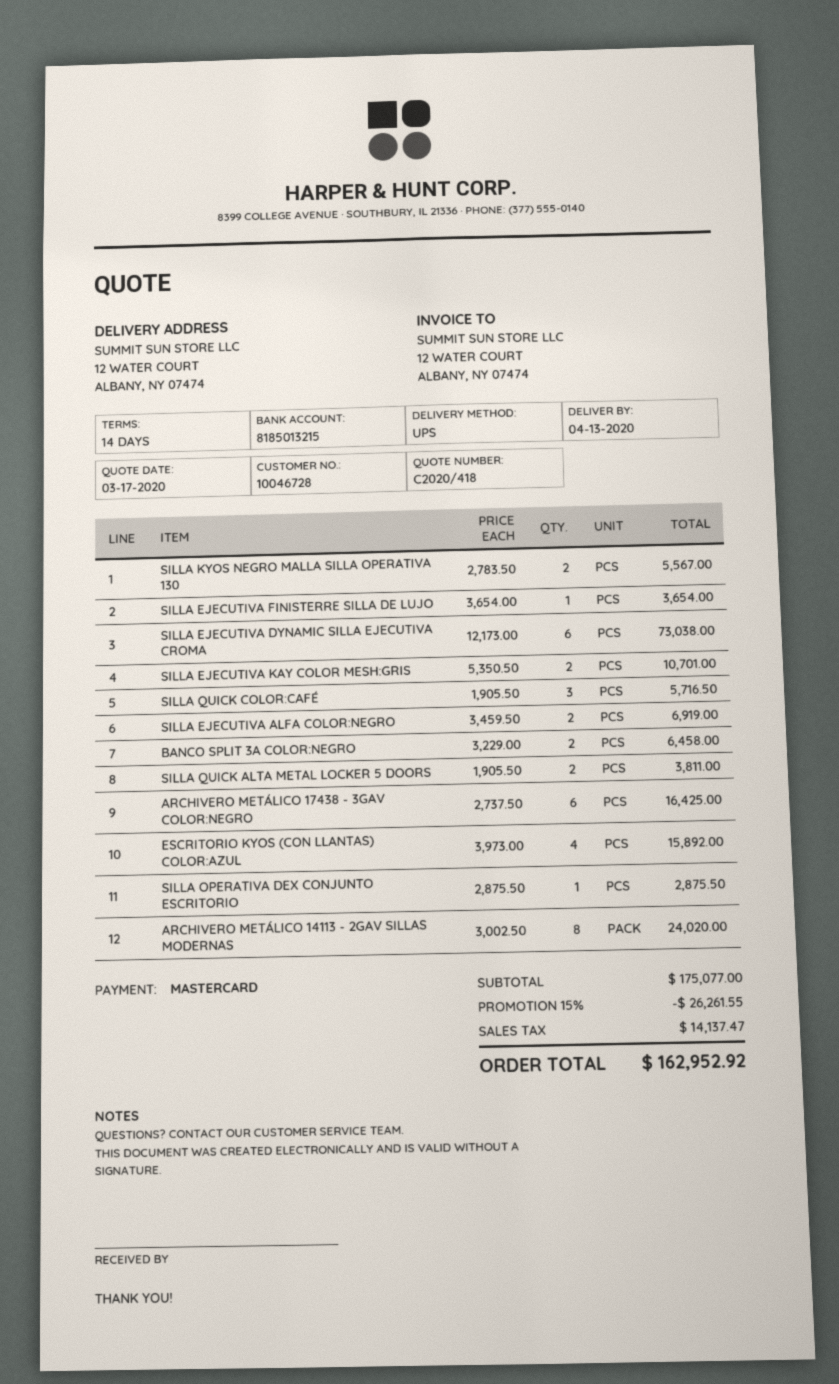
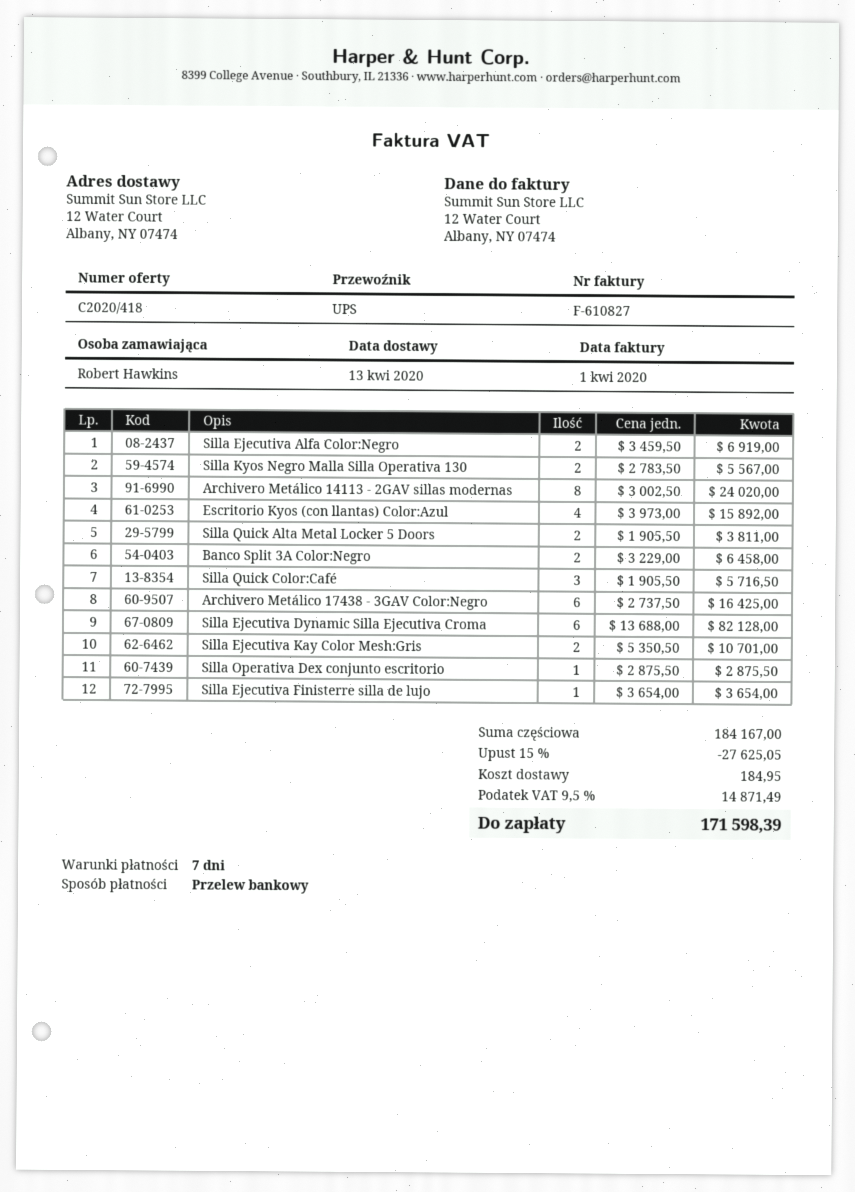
payment terms: 14 days -> 7 days
payment method: Mastercard -> bank transfer
SILLA EJECUTIVA DYNAMIC SILLA EJECUTIVA CROMA: 6 x 12173.00 = 73038.00 -> 6 x 13688.00 = 82128.00
subtotal: 175077.00 -> 184167.00
discount: 15% = 26261.55 -> 15% = 27625.05
shipping: none -> 184.95
tax: 14137.47 -> 14871.49
total: 162952.92 -> 171598.39

